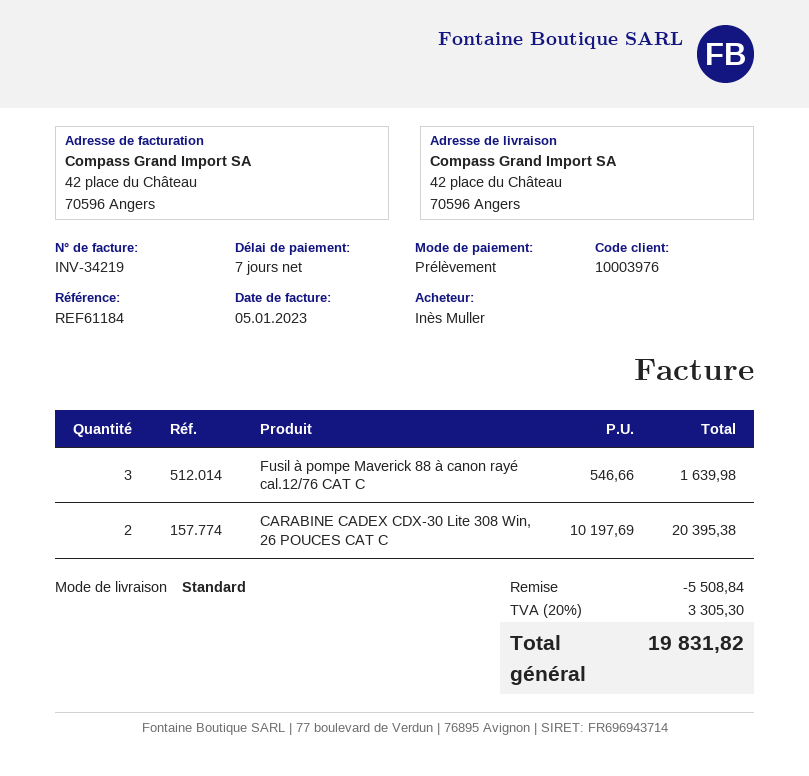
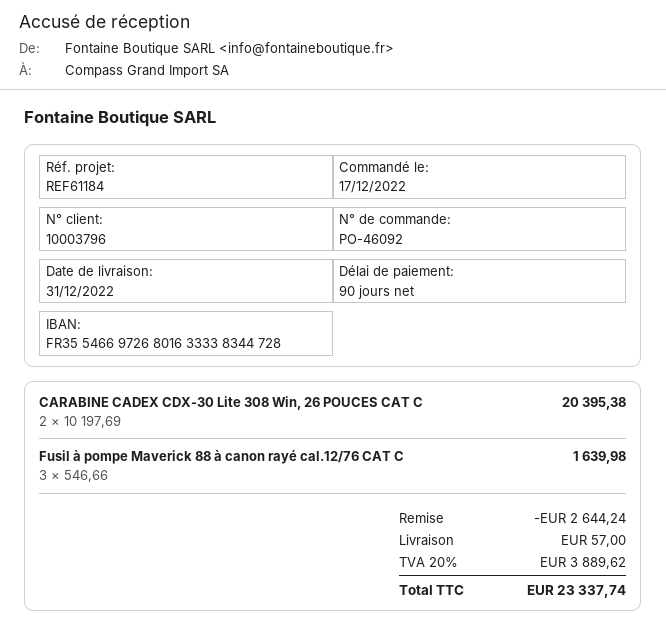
payment terms: 7 days -> 90 days
customer number: 10003976 -> 10003796
discount: 5508.84 -> 2644.24
shipping: none -> 57.00
tax: 20% = 3305.30 -> 20% = 3889.62
total: 19831.82 -> 23337.74

